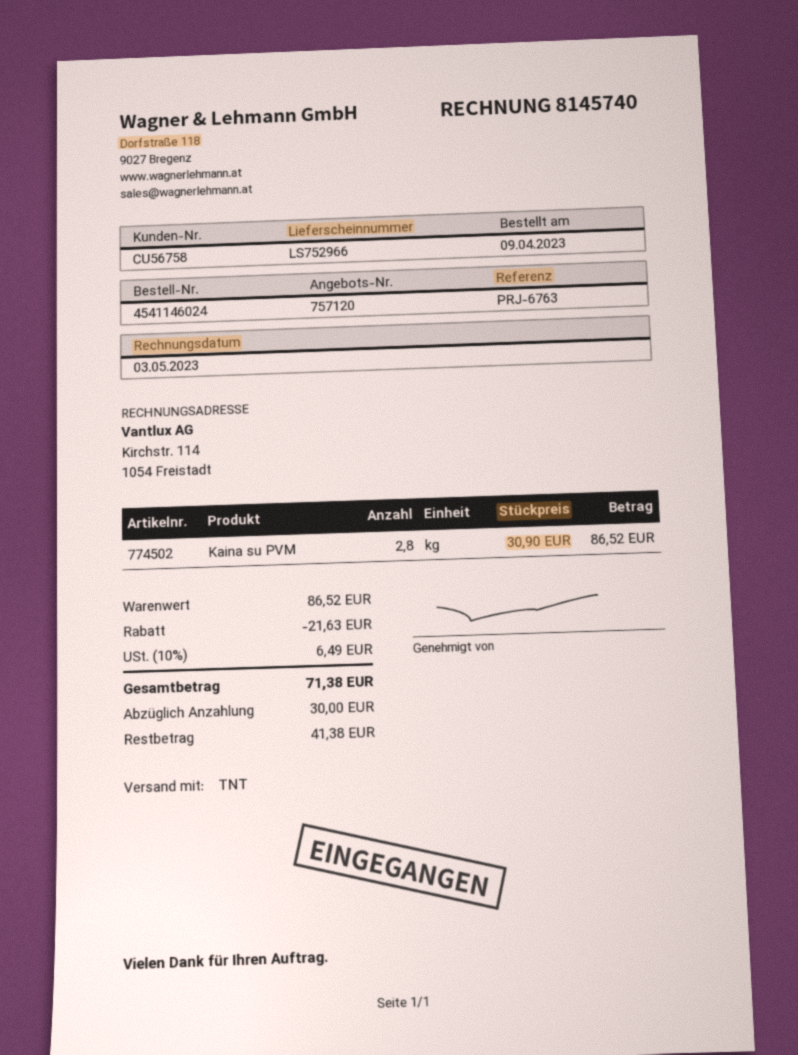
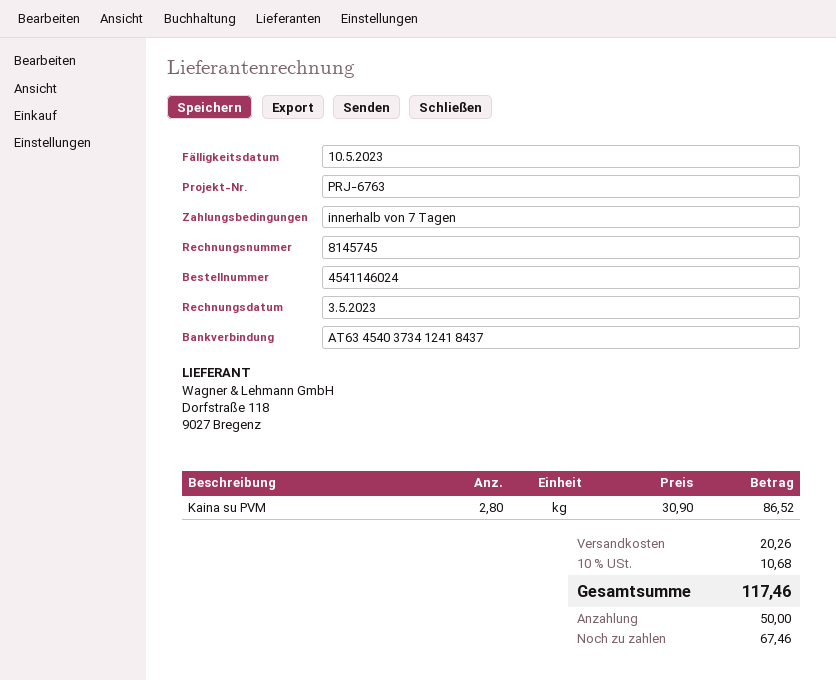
invoice number: 8145740 -> 8145745
discount: 21.63 -> none
shipping: none -> 20.26
tax: 10% = 6.49 -> 10% = 10.68
total: 71.38 -> 117.46
deposit: 30.00 -> 50.00
balance: 41.38 -> 67.46

